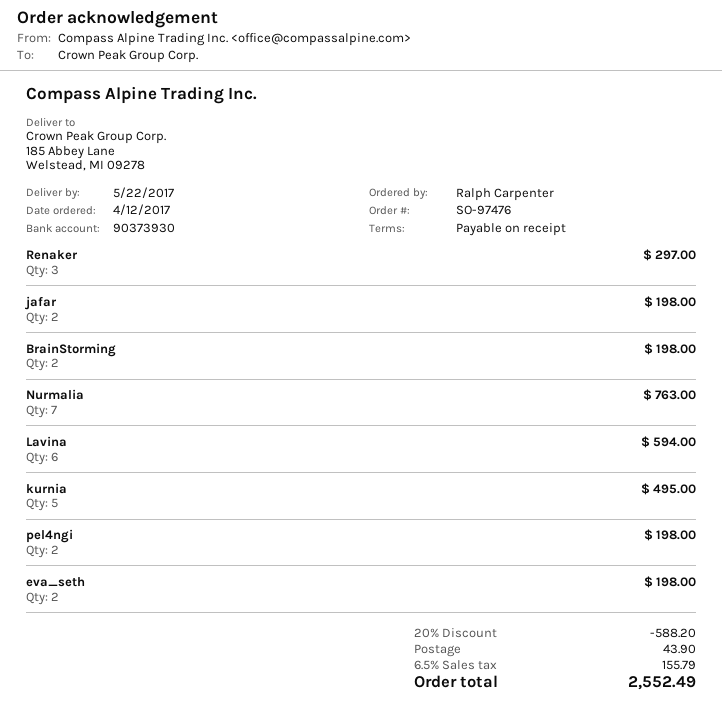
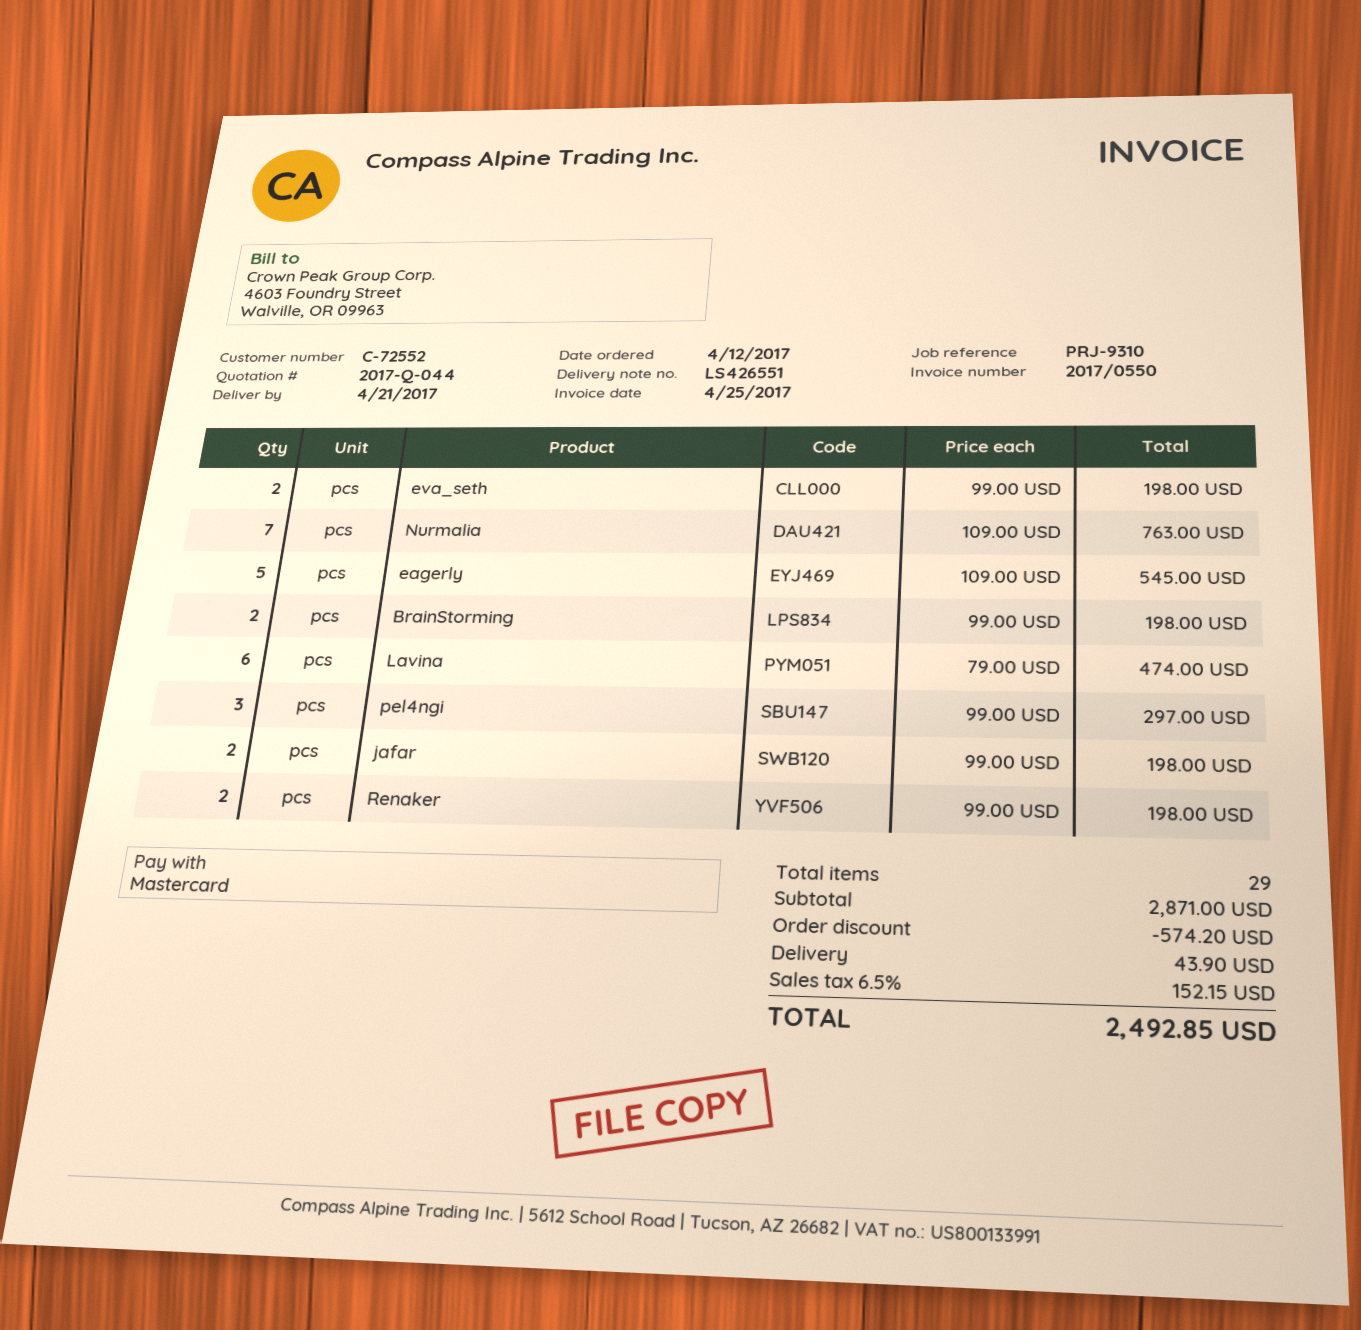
delivery date: 2017-05-22 -> 2017-04-21
Renaker: 3 for 297.00 -> 2 for 198.00
Lavina: 6 for 594.00 -> 6 for 474.00
kurnia: 5 for 495.00 -> none
pel4ngi: 2 for 198.00 -> 3 for 297.00
eagerly: none -> 5 for 545.00
discount: 588.20 -> 574.20
tax: 6.5% = 155.79 -> 6.5% = 152.15
total: 2552.49 -> 2492.85

